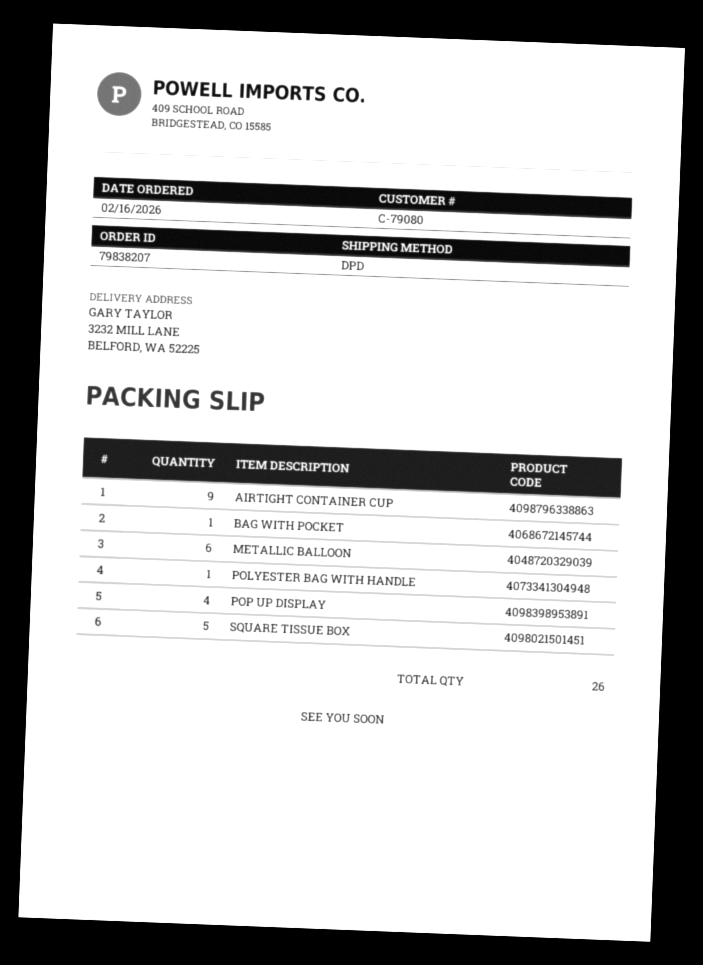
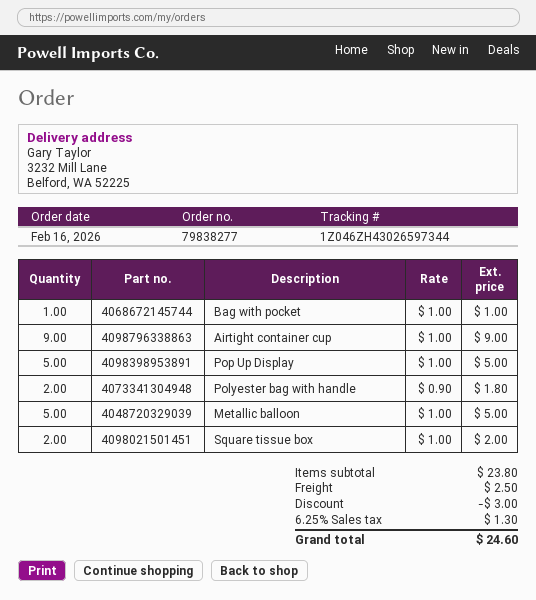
order number: 79838207 -> 79838277
METALLIC BALLOON: 6 -> 5
POLYESTER BAG WITH HANDLE: 1 -> 2
POP UP DISPLAY: 4 -> 5
SQUARE TISSUE BOX: 5 -> 2

